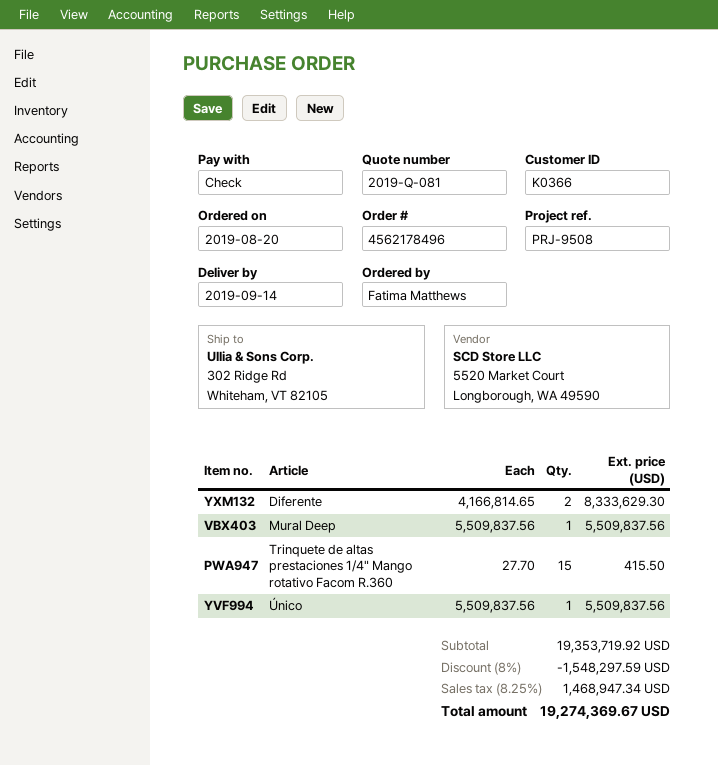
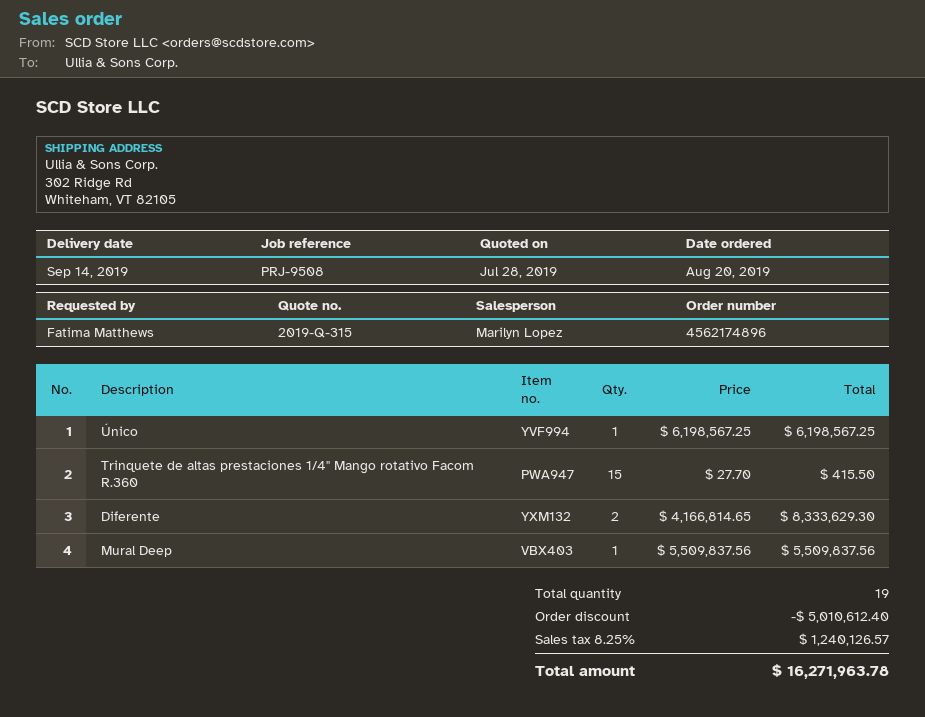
quote number: 2019-Q-081 -> 2019-Q-315
order number: 4562178496 -> 4562174896
Único: 1 x 5509837.56 = 5509837.56 -> 1 x 6198567.25 = 6198567.25
discount: 1548297.59 -> 5010612.40
tax: 8.25% = 1468947.34 -> 8.25% = 1240126.57
total: 19274369.67 -> 16271963.78

